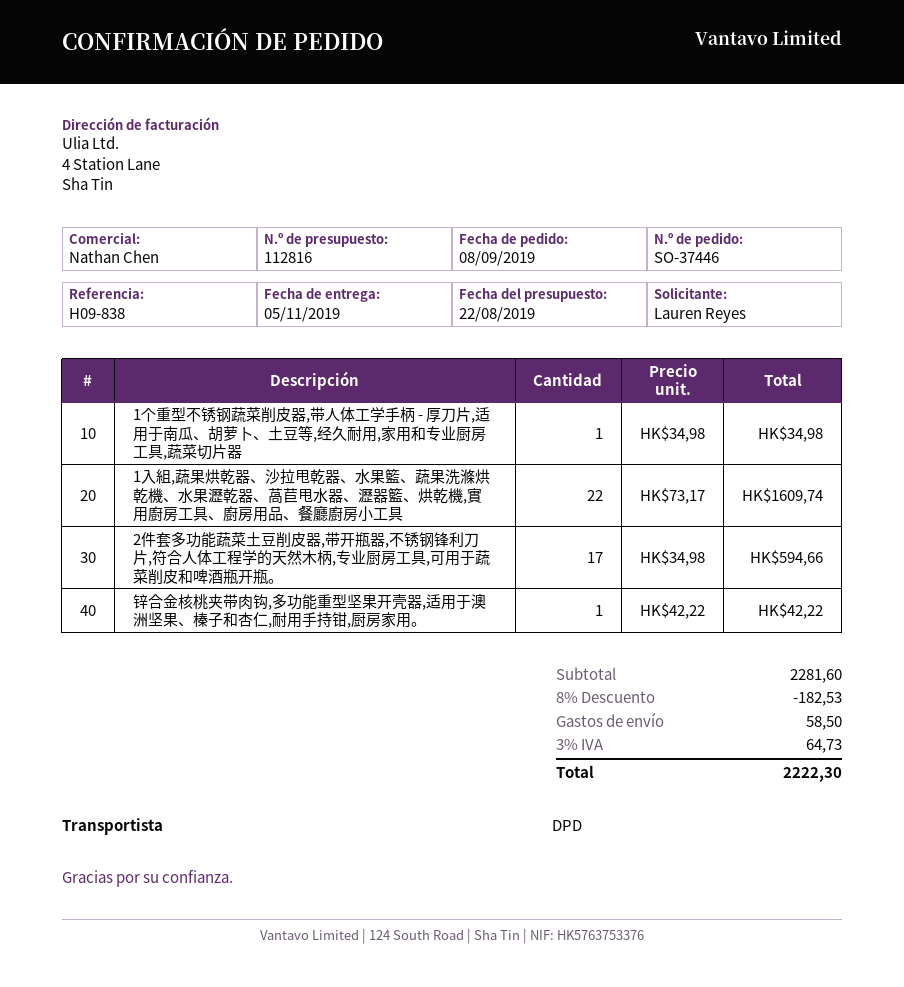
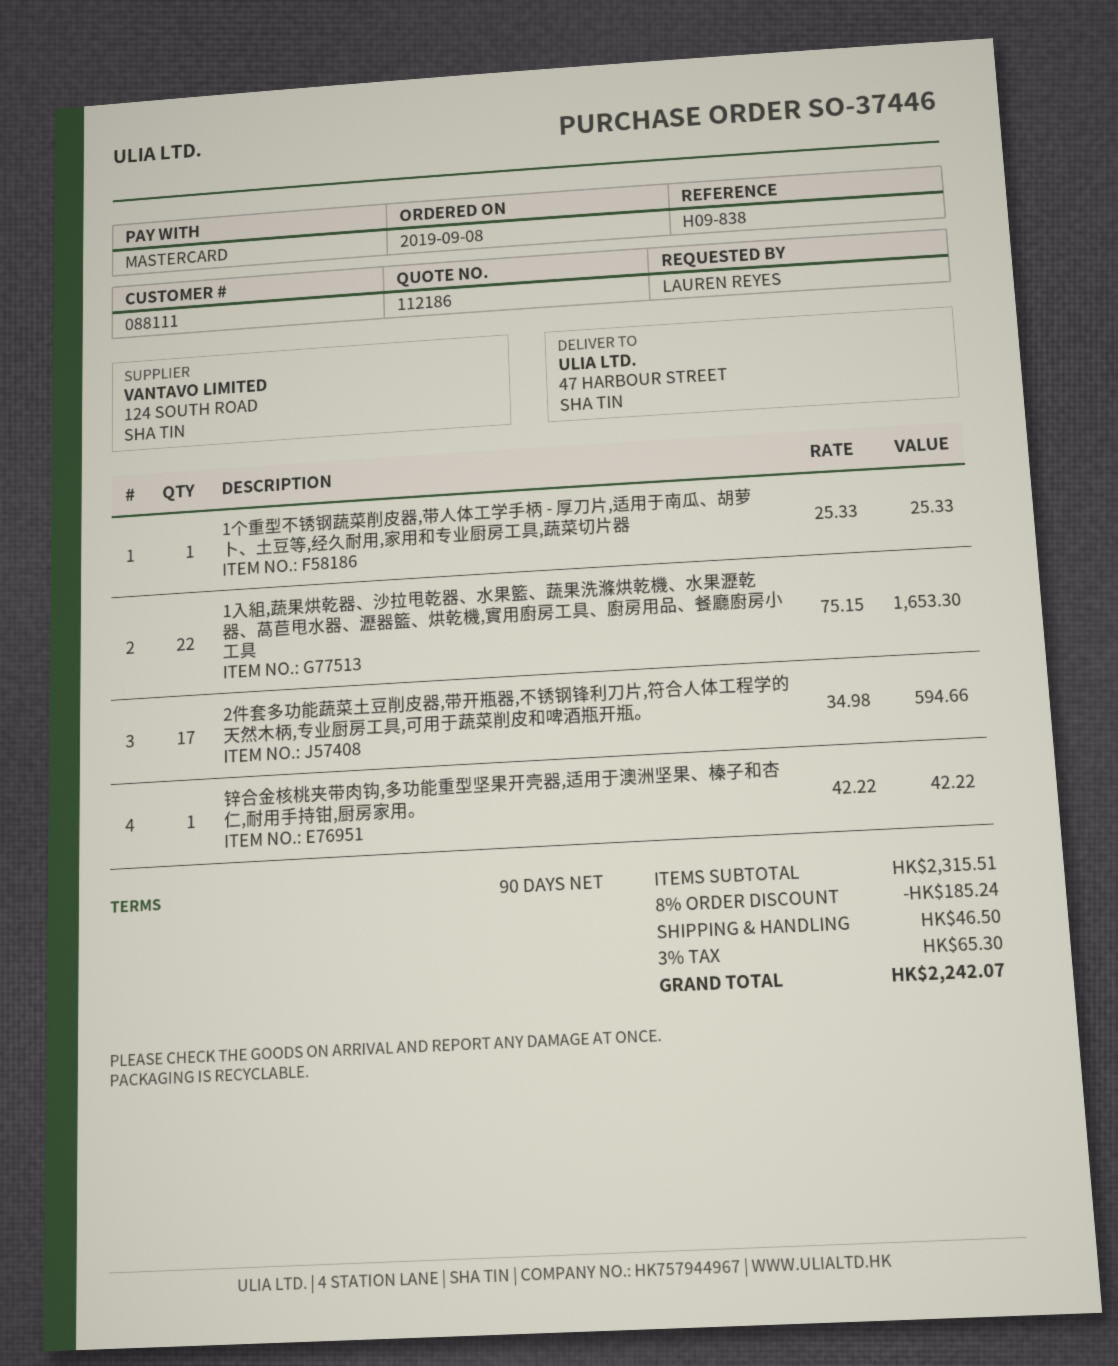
quote number: 112816 -> 112186
1个重型不锈钢蔬菜削皮器,带人体工学手柄 - 厚刀片,适用于南瓜、胡萝卜、土豆等,经久耐用,家用和专业厨房工具,蔬菜切片器: 1 x 34.98 = 34.98 -> 1 x 25.33 = 25.33
1入組,蔬果烘乾器、沙拉甩乾器、水果籃、蔬果洗滌烘乾機、水果瀝乾器、萵苣甩水器、瀝器籃、烘乾機,實用廚房工具、廚房用品、餐廳廚房小工具: 22 x 73.17 = 1609.74 -> 22 x 75.15 = 1653.30
subtotal: 2281.60 -> 2315.51
discount: 8% = 182.53 -> 8% = 185.24
shipping: 58.50 -> 46.50
tax: 3% = 64.73 -> 3% = 65.30
total: 2222.30 -> 2242.07

